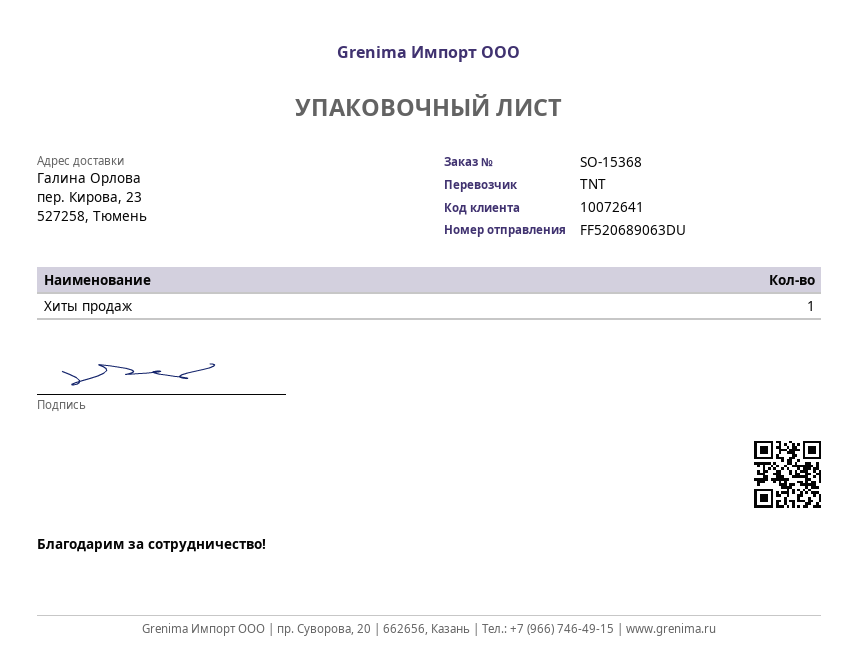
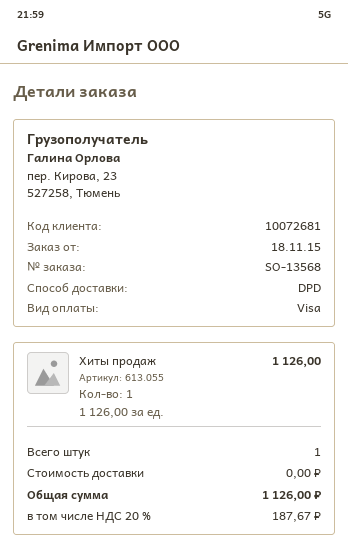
order number: SO-15368 -> SO-13568
customer number: 10072641 -> 10072681
shipping method: TNT -> DPD

